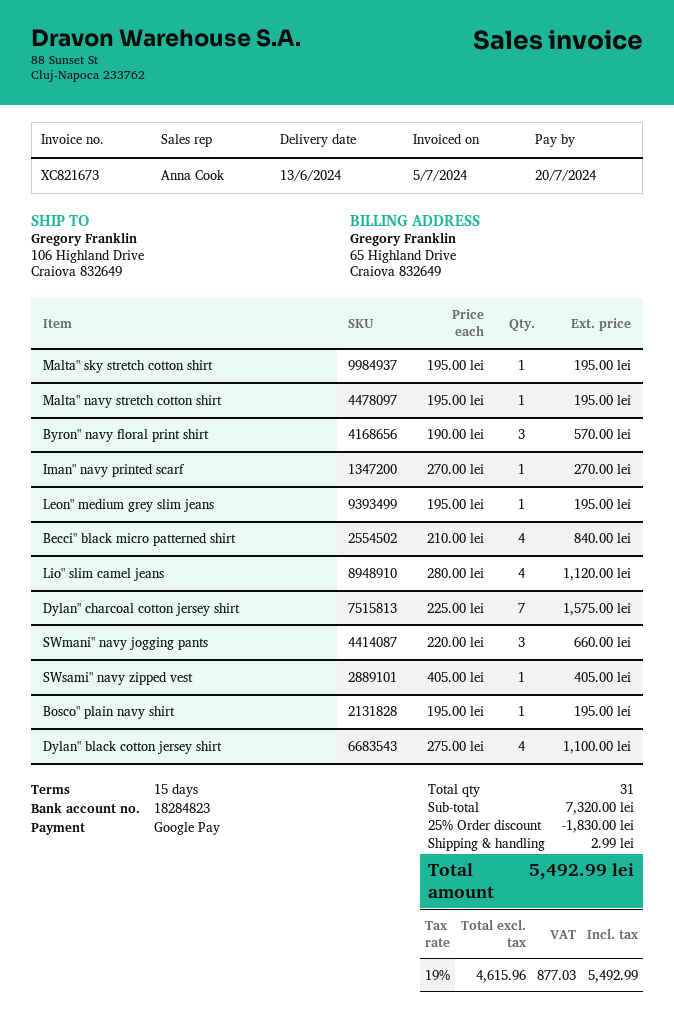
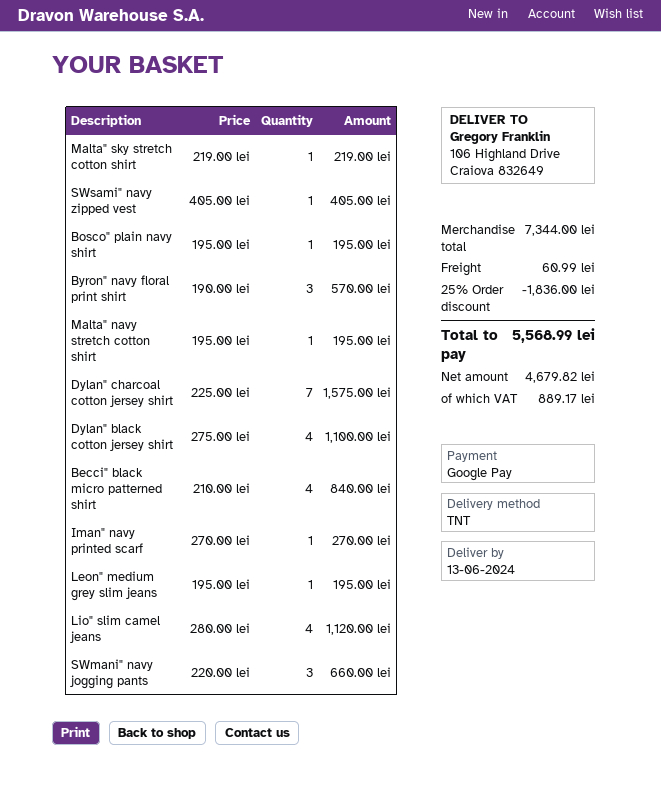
Malta" sky stretch cotton shirt: 1 x 195.00 = 195.00 -> 1 x 219.00 = 219.00
subtotal: 7320.00 -> 7344.00
discount: 25% = 1830.00 -> 25% = 1836.00
shipping: 2.99 -> 60.99
net: 4615.96 -> 4679.82
tax: 877.03 -> 889.17
total: 5492.99 -> 5568.99

